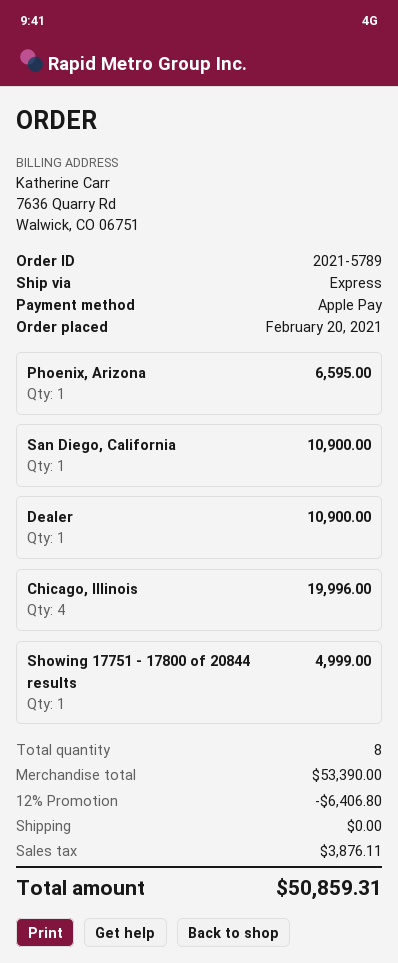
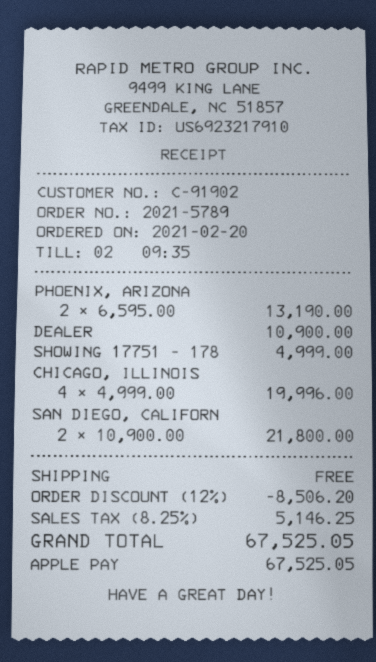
Phoenix, Arizona: 1 for 6595.00 -> 2 for 13190.00
San Diego, California: 1 for 10900.00 -> 2 for 21800.00
discount: 12% = 6406.80 -> 12% = 8506.20
tax: 3876.11 -> 5146.25
total: 50859.31 -> 67525.05

